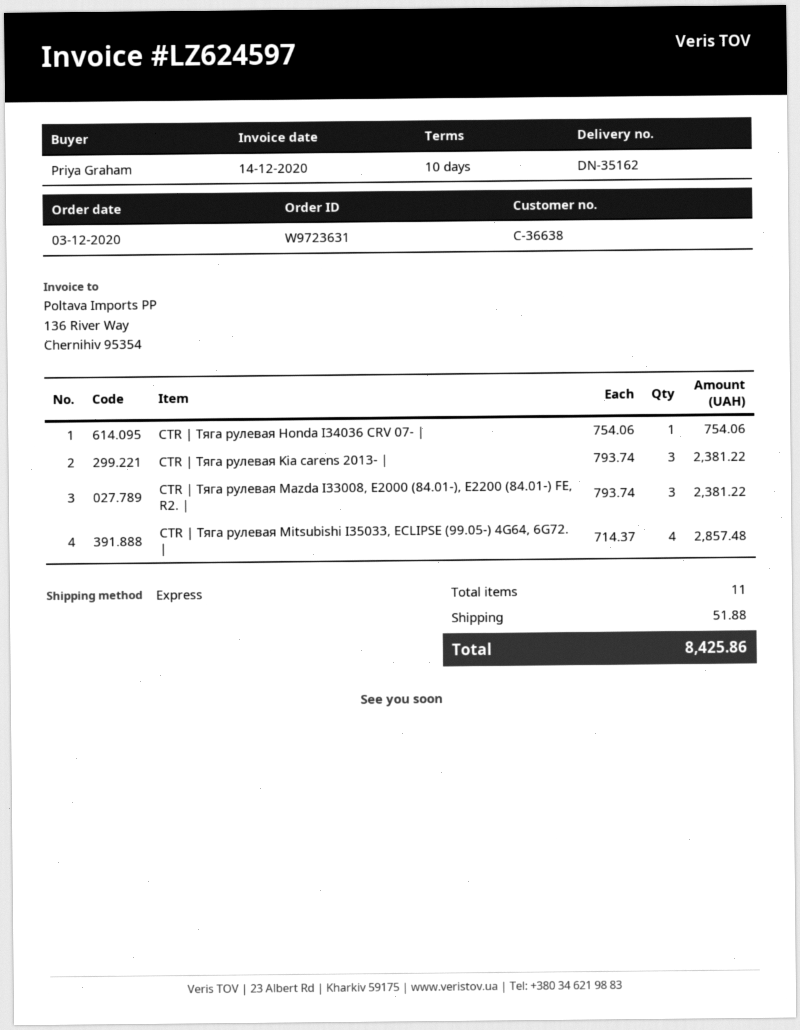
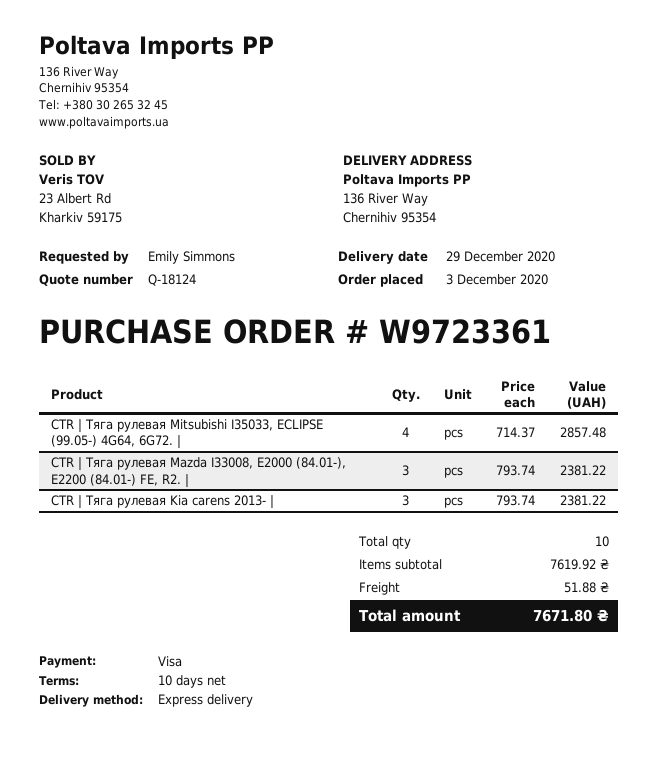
order number: W9723631 -> W9723361
ordered by: Priya Graham -> Emily Simmons
CTR | Тяга рулевая Honda I34036 CRV 07- |: 1 x 754.06 = 754.06 -> none
total quantity: 11 -> 10
total: 8425.86 -> 7671.80

